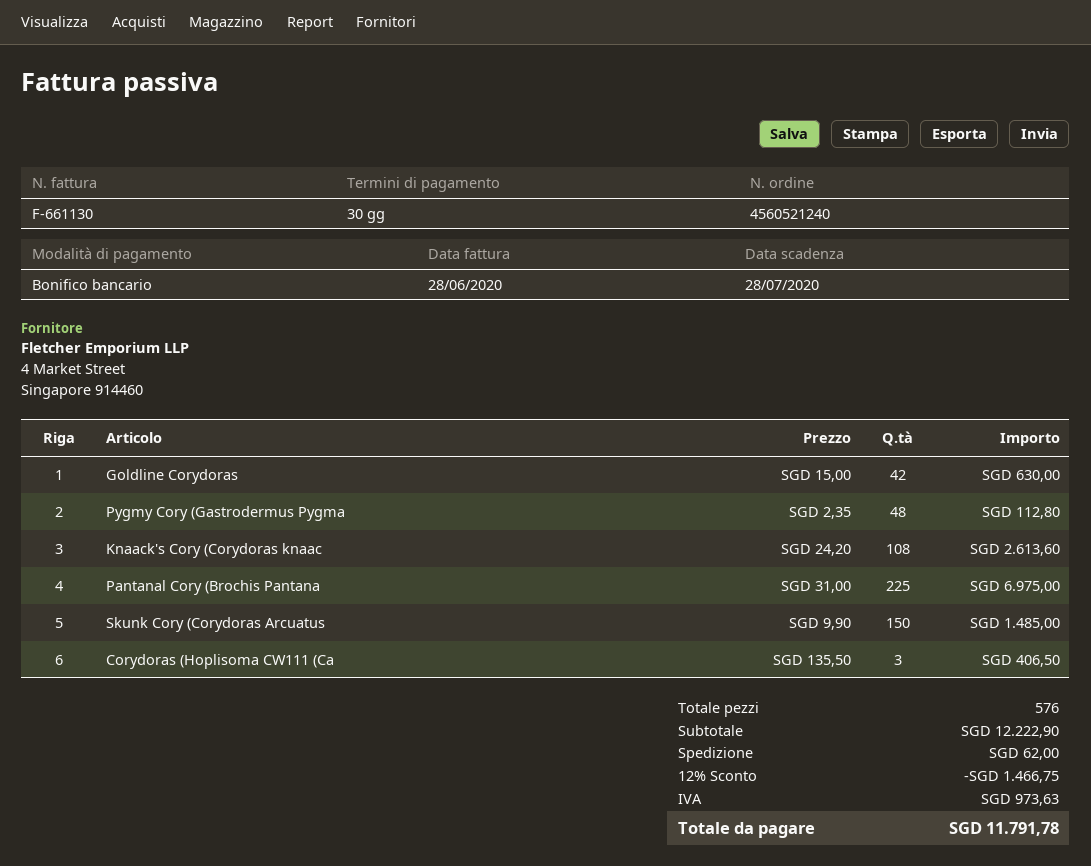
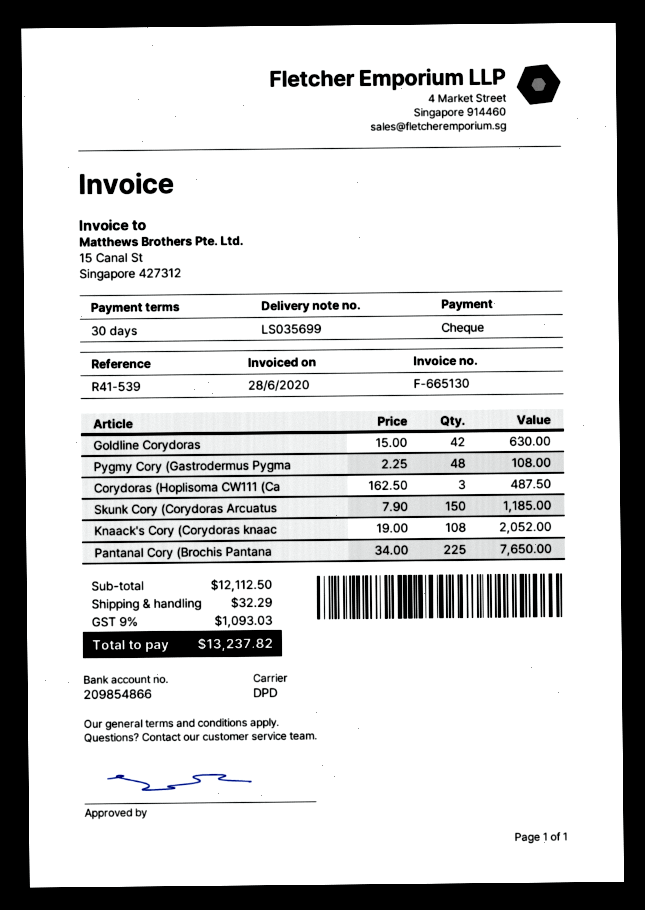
invoice number: F-661130 -> F-665130
payment method: bank transfer -> cheque
Pygmy Cory (Gastrodermus Pygma: 48 x 2.35 = 112.80 -> 48 x 2.25 = 108.00
Knaack's Cory (Corydoras knaac: 108 x 24.20 = 2613.60 -> 108 x 19.00 = 2052.00
Pantanal Cory (Brochis Pantana: 225 x 31.00 = 6975.00 -> 225 x 34.00 = 7650.00
Skunk Cory (Corydoras Arcuatus: 150 x 9.90 = 1485.00 -> 150 x 7.90 = 1185.00
Corydoras (Hoplisoma CW111 (Ca: 3 x 135.50 = 406.50 -> 3 x 162.50 = 487.50
subtotal: 12222.90 -> 12112.50
discount: 12% = 1466.75 -> none
shipping: 62.00 -> 32.29
tax: 973.63 -> 1093.03
total: 11791.78 -> 13237.82

